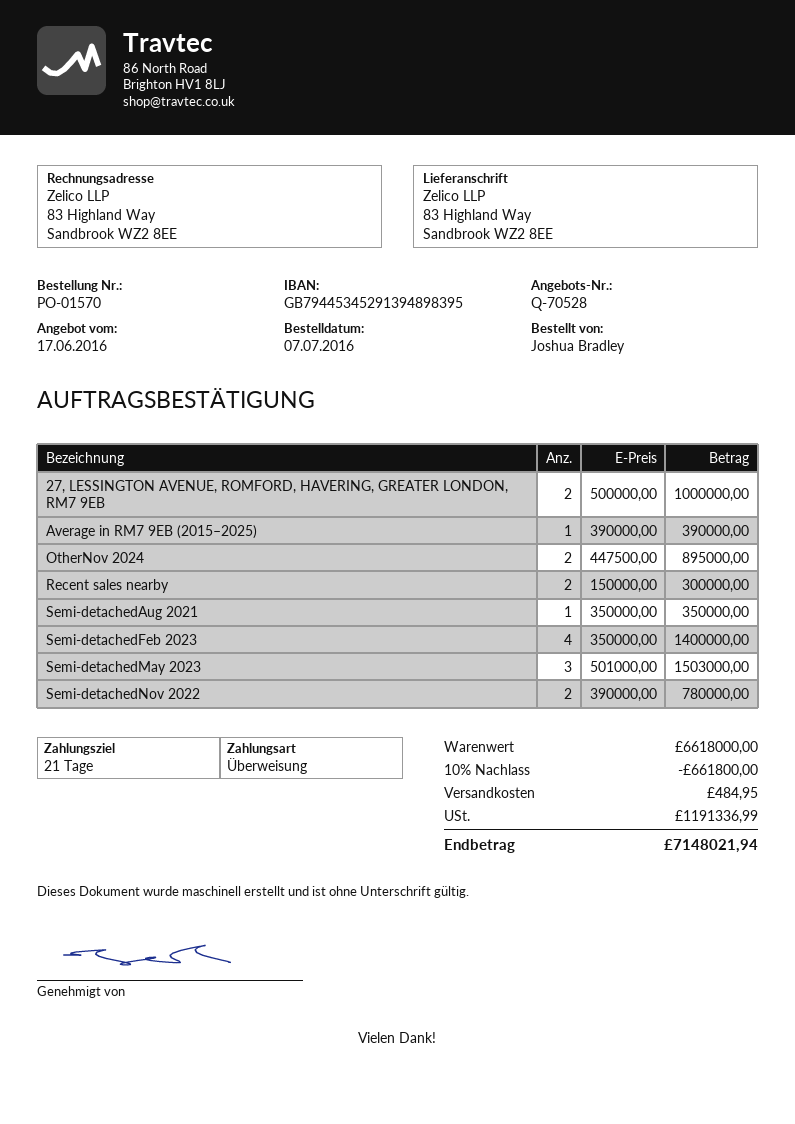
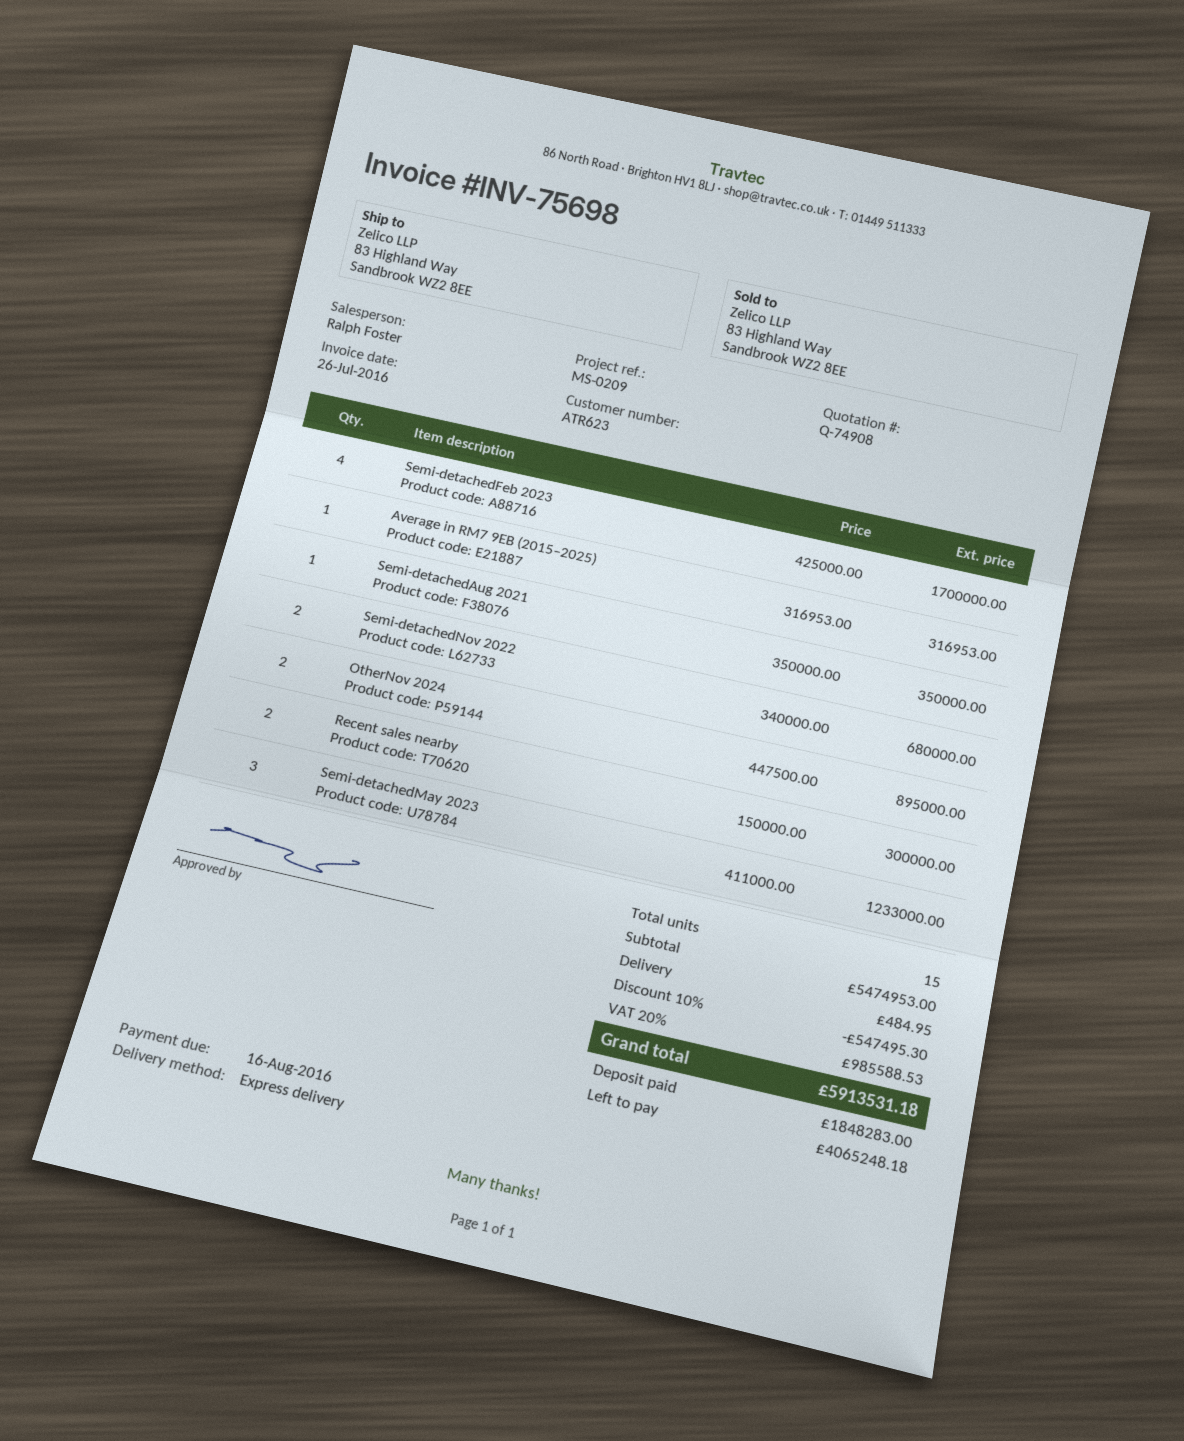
quote number: Q-70528 -> Q-74908
27, LESSINGTON AVENUE, ROMFORD, HAVERING, GREATER LONDON, RM7 9EB: 2 x 500000.00 = 1000000.00 -> none
Average in RM7 9EB (2015–2025): 1 x 390000.00 = 390000.00 -> 1 x 316953.00 = 316953.00
Semi-detachedFeb 2023: 4 x 350000.00 = 1400000.00 -> 4 x 425000.00 = 1700000.00
Semi-detachedMay 2023: 3 x 501000.00 = 1503000.00 -> 3 x 411000.00 = 1233000.00
Semi-detachedNov 2022: 2 x 390000.00 = 780000.00 -> 2 x 340000.00 = 680000.00
subtotal: 6618000.00 -> 5474953.00
discount: 10% = 661800.00 -> 10% = 547495.30
tax: 1191336.99 -> 985588.53
total: 7148021.94 -> 5913531.18

